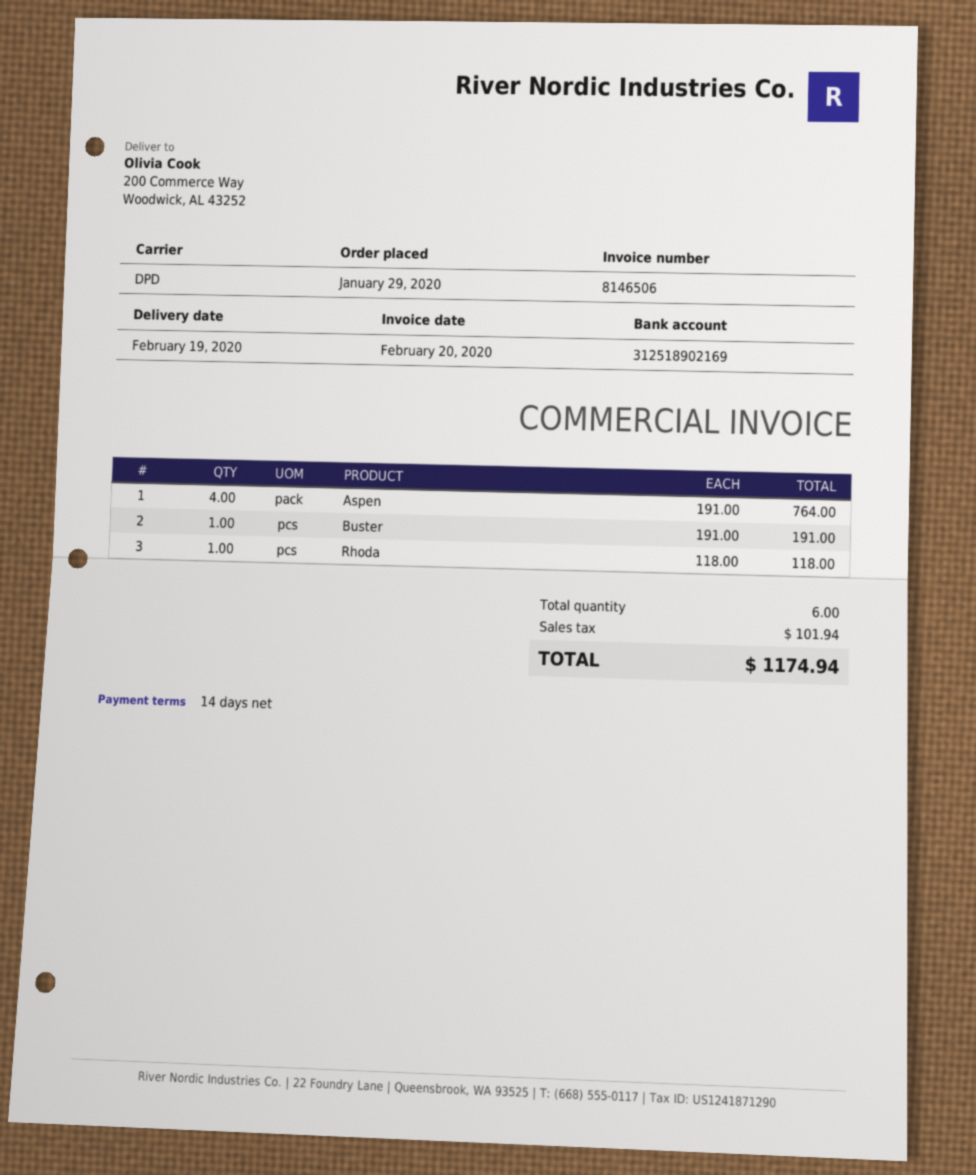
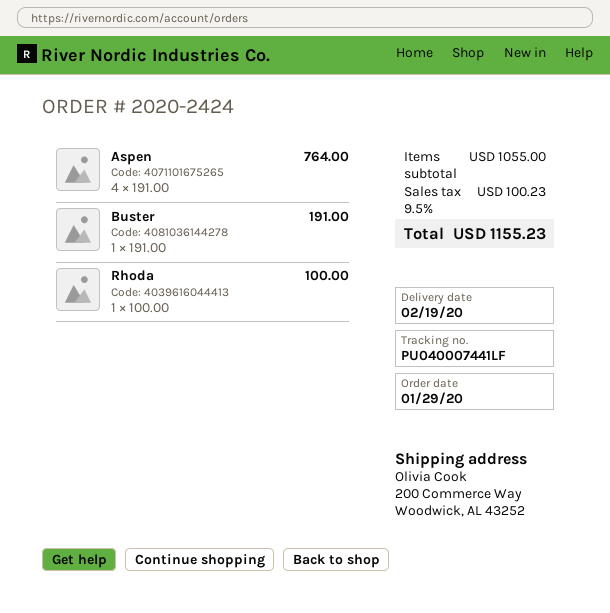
Rhoda: 1 x 118.00 = 118.00 -> 1 x 100.00 = 100.00
tax: 101.94 -> 100.23
total: 1174.94 -> 1155.23

